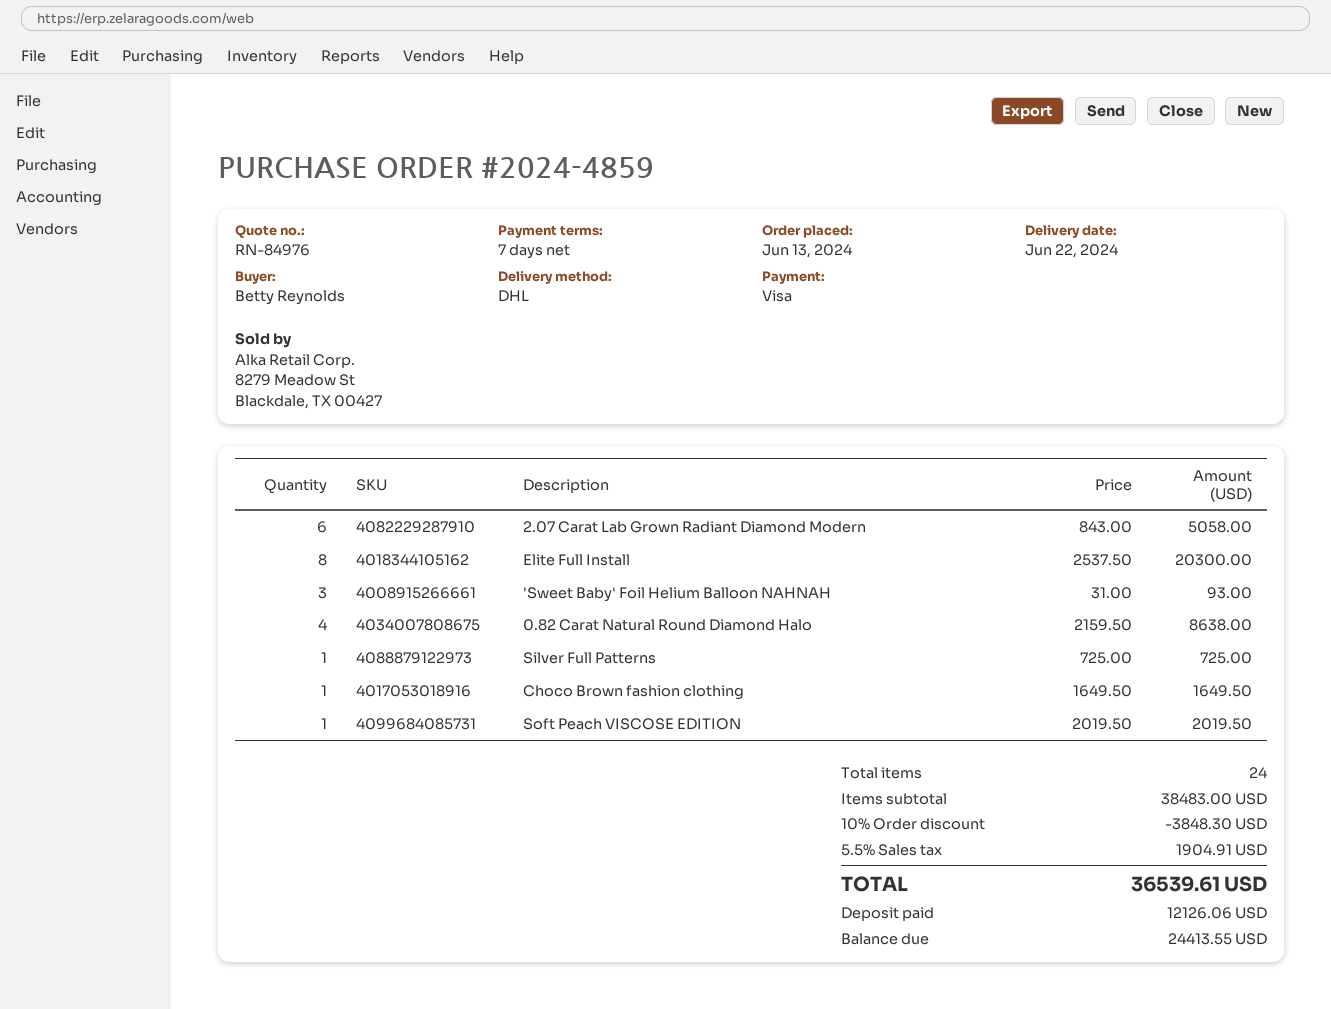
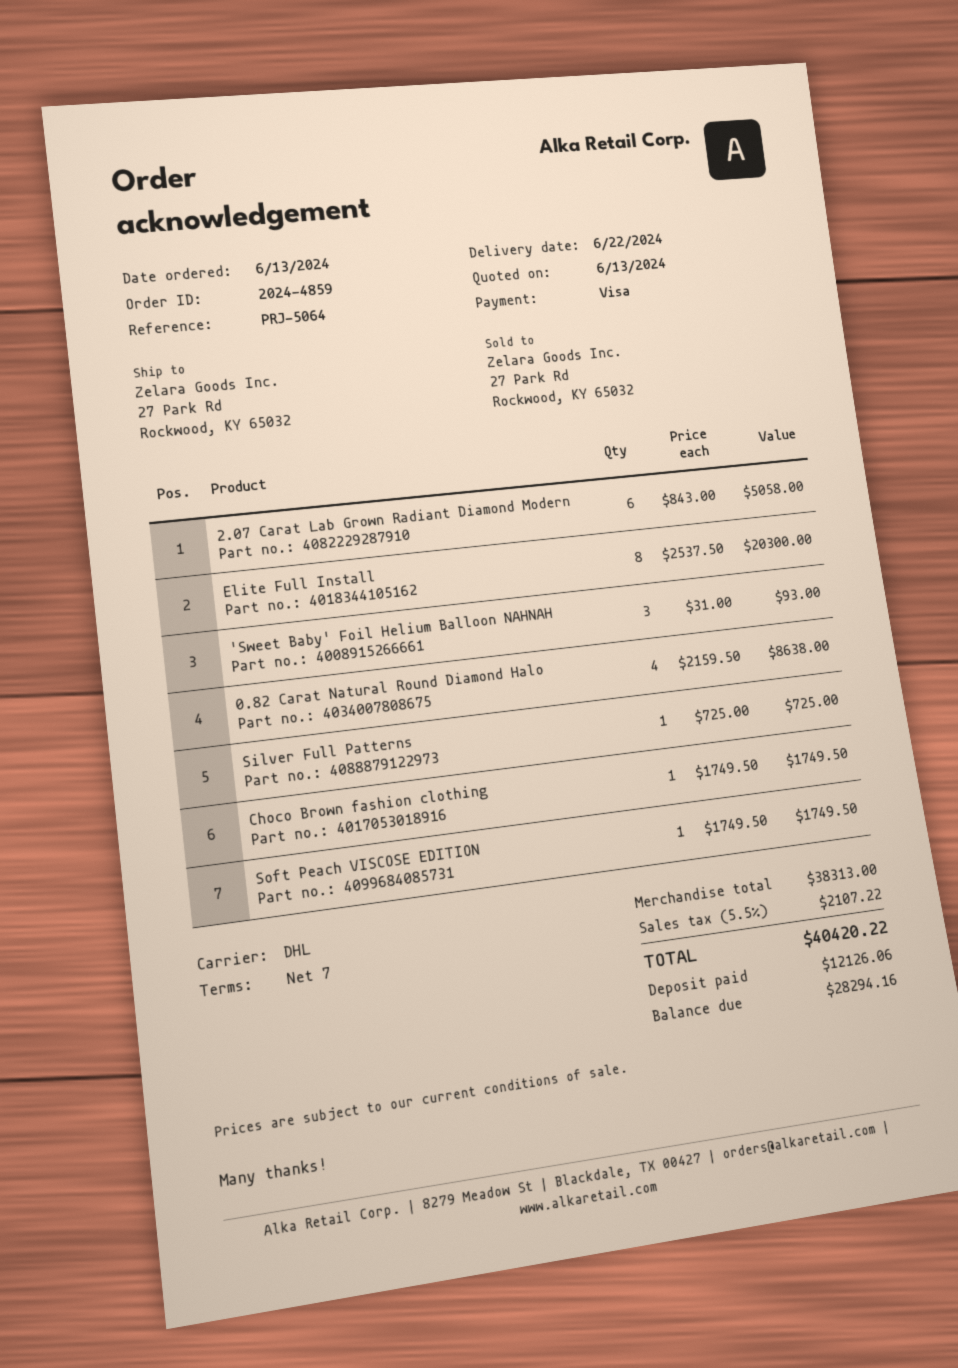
Choco Brown fashion clothing: 1 x 1649.50 = 1649.50 -> 1 x 1749.50 = 1749.50
Soft Peach VISCOSE EDITION: 1 x 2019.50 = 2019.50 -> 1 x 1749.50 = 1749.50
subtotal: 38483.00 -> 38313.00
discount: 10% = 3848.30 -> none
tax: 5.5% = 1904.91 -> 5.5% = 2107.22
total: 36539.61 -> 40420.22
balance: 24413.55 -> 28294.16

